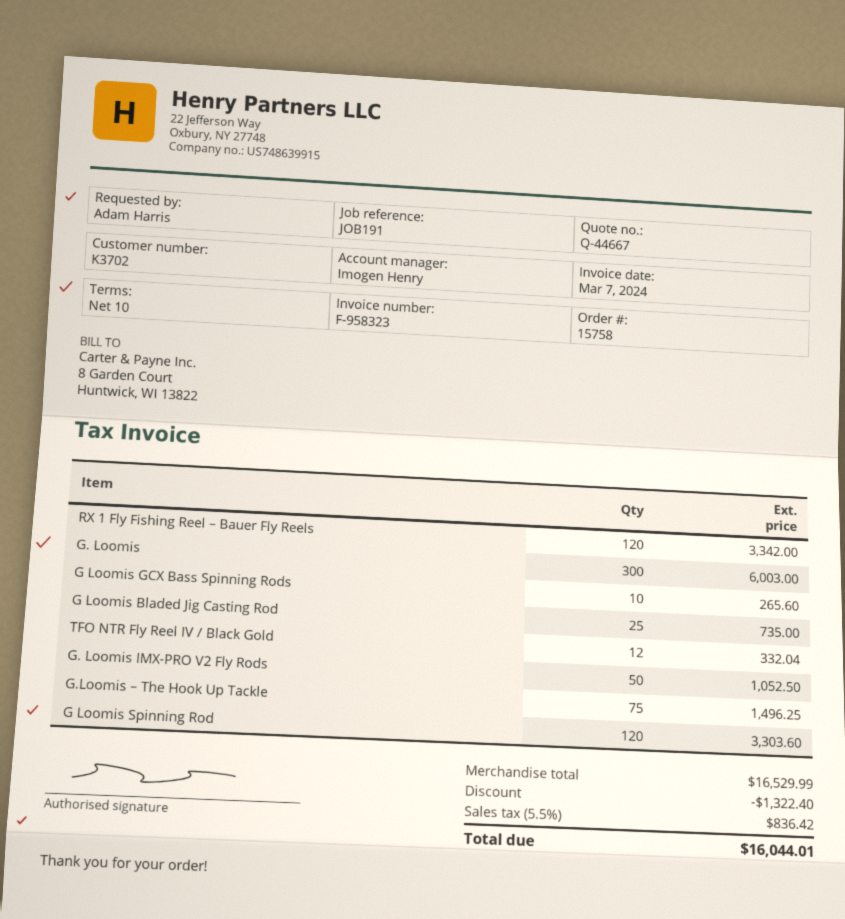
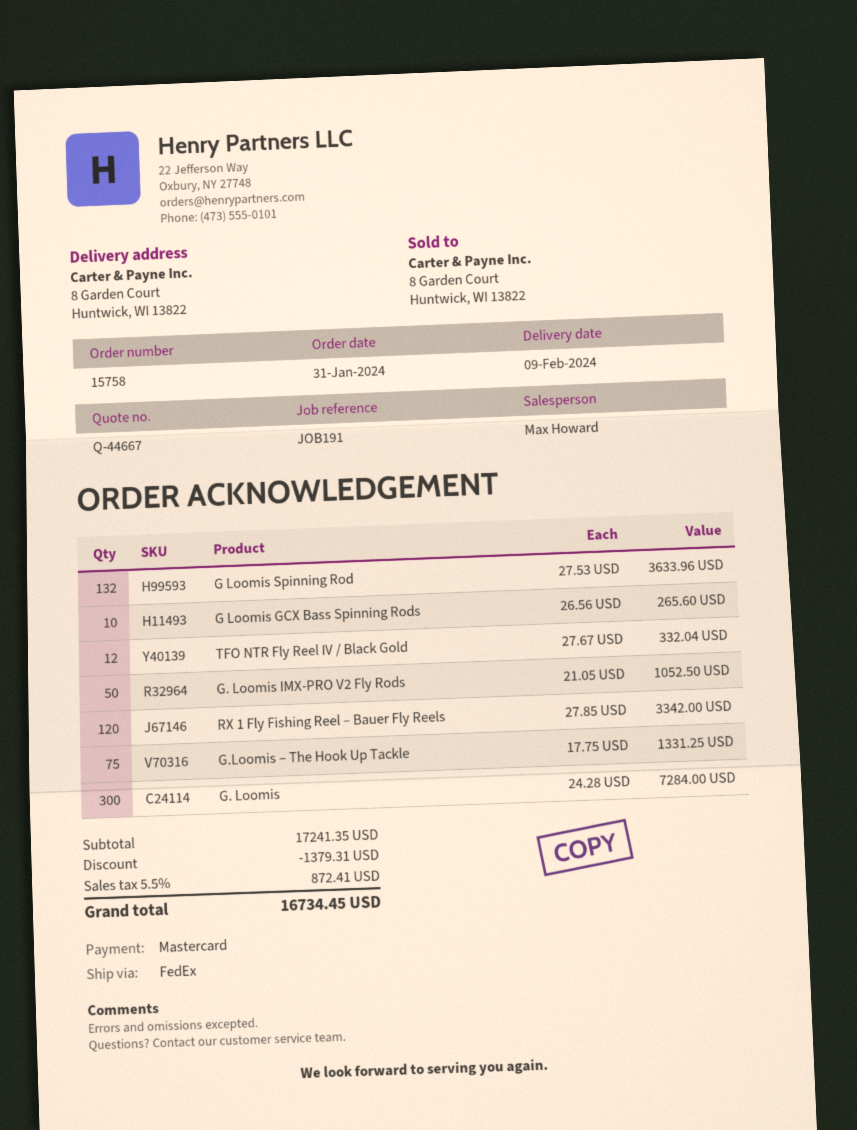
sales rep: Imogen Henry -> Max Howard
G. Loomis: 300 for 6003.00 -> 300 for 7284.00
G Loomis Bladed Jig Casting Rod: 25 for 735.00 -> none
G.Loomis – The Hook Up Tackle: 75 for 1496.25 -> 75 for 1331.25
G Loomis Spinning Rod: 120 for 3303.60 -> 132 for 3633.96
subtotal: 16529.99 -> 17241.35
discount: 1322.40 -> 1379.31
tax: 5.5% = 836.42 -> 5.5% = 872.41
total: 16044.01 -> 16734.45

